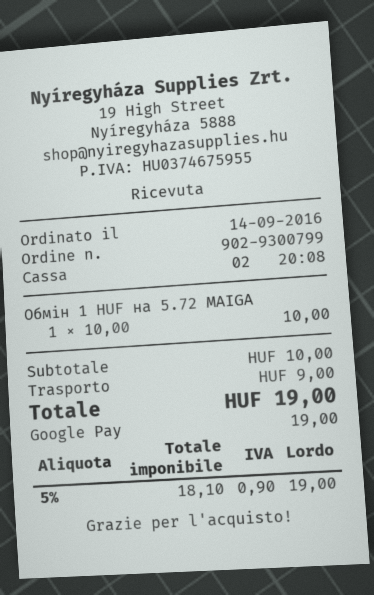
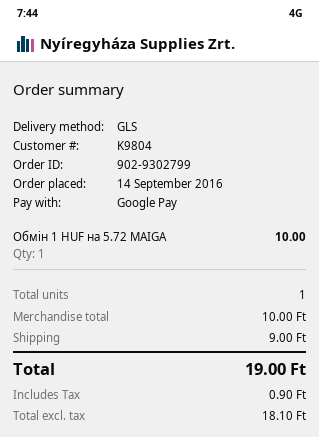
order number: 902-9300799 -> 902-9302799

